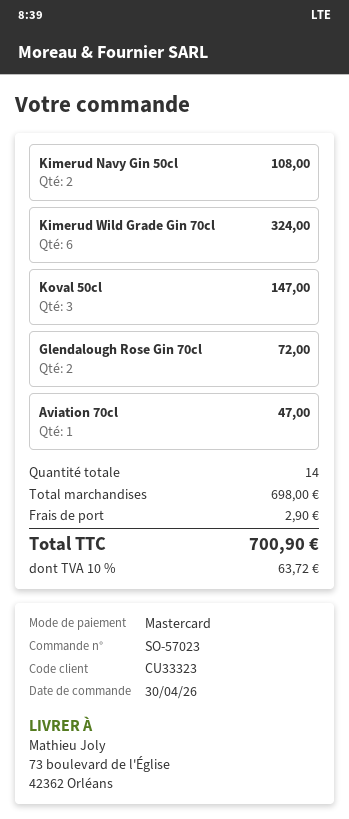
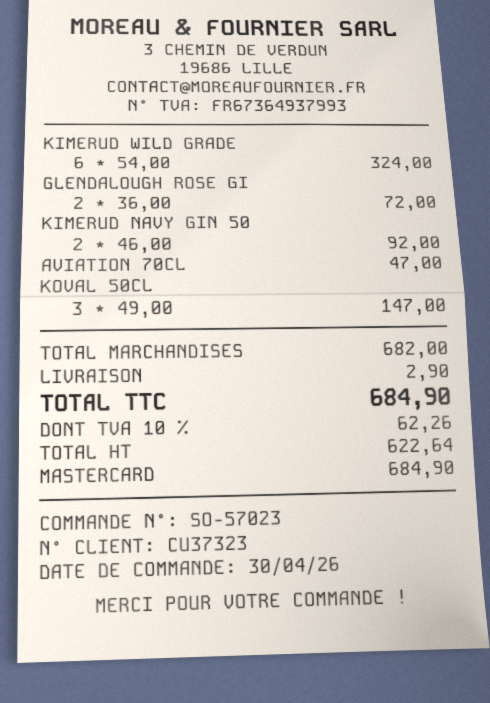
customer number: CU33323 -> CU37323
Kimerud Navy Gin 50cl: 2 for 108.00 -> 2 for 92.00
subtotal: 698.00 -> 682.00
tax: 10% = 63.72 -> 10% = 62.26
total: 700.90 -> 684.90

